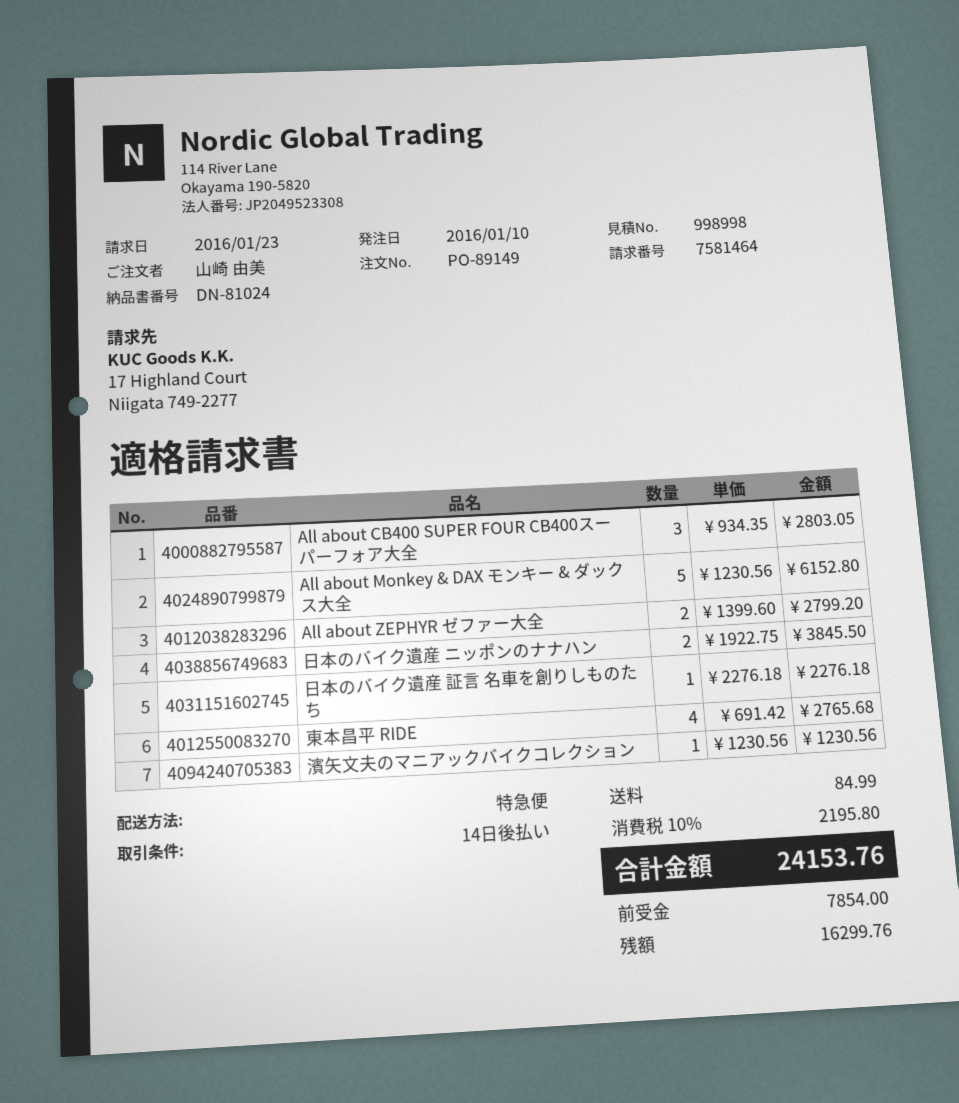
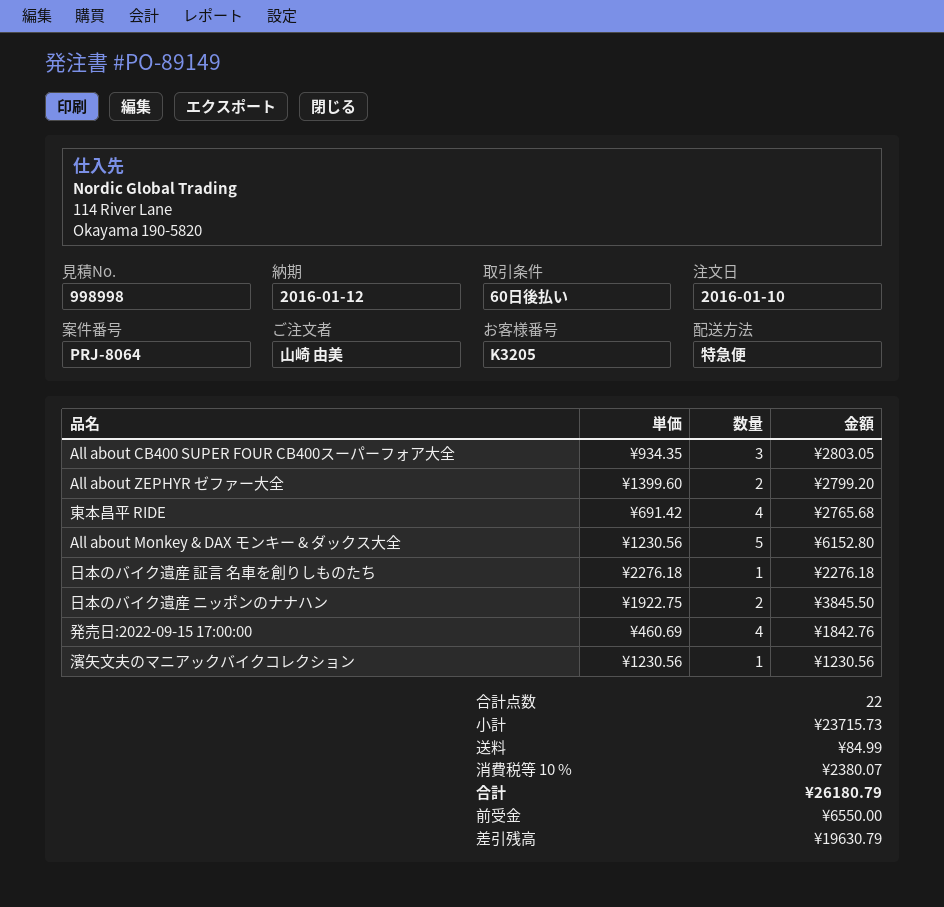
payment terms: 14 days -> 60 days
発売日:2022-09-15 17:00:00: none -> 4 x 460.69 = 1842.76
tax: 10% = 2195.80 -> 10% = 2380.07
total: 24153.76 -> 26180.79
deposit: 7854.00 -> 6550.00
balance: 16299.76 -> 19630.79

